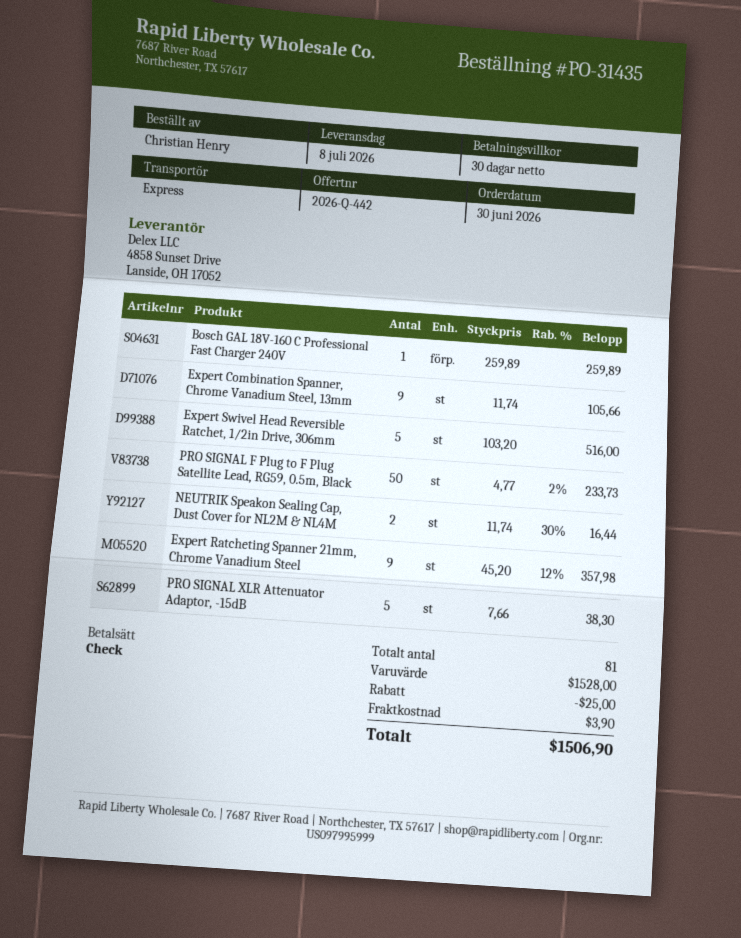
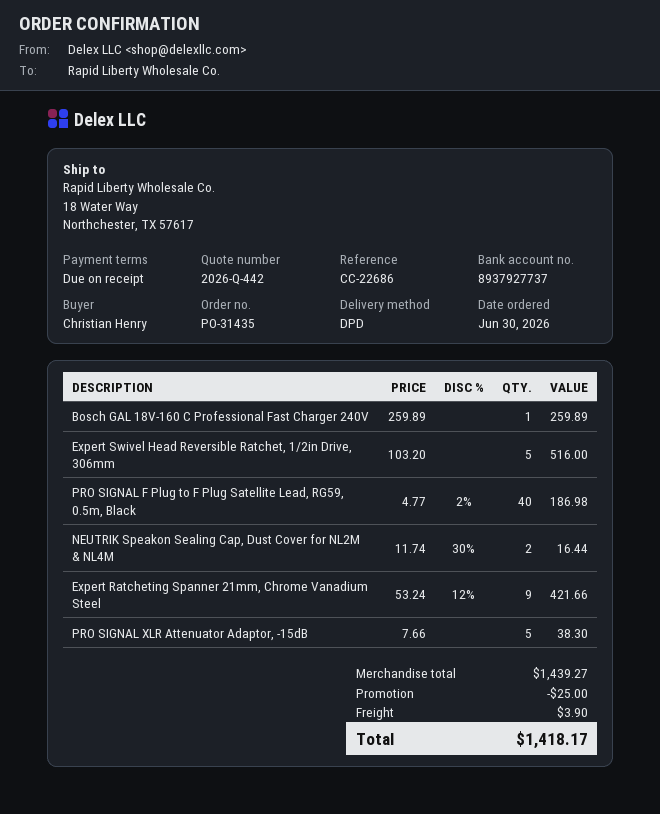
payment terms: 30 days -> on receipt
shipping method: express -> DPD
Expert Combination Spanner, Chrome Vanadium Steel, 13mm: 9 x 11.74 = 105.66 -> none
PRO SIGNAL F Plug to F Plug Satellite Lead, RG59, 0.5m, Black: 50 x 4.77 - 2% = 233.73 -> 40 x 4.77 - 2% = 186.98
Expert Ratcheting Spanner 21mm, Chrome Vanadium Steel: 9 x 45.20 - 12% = 357.98 -> 9 x 53.24 - 12% = 421.66
subtotal: 1528.00 -> 1439.27
total: 1506.90 -> 1418.17

